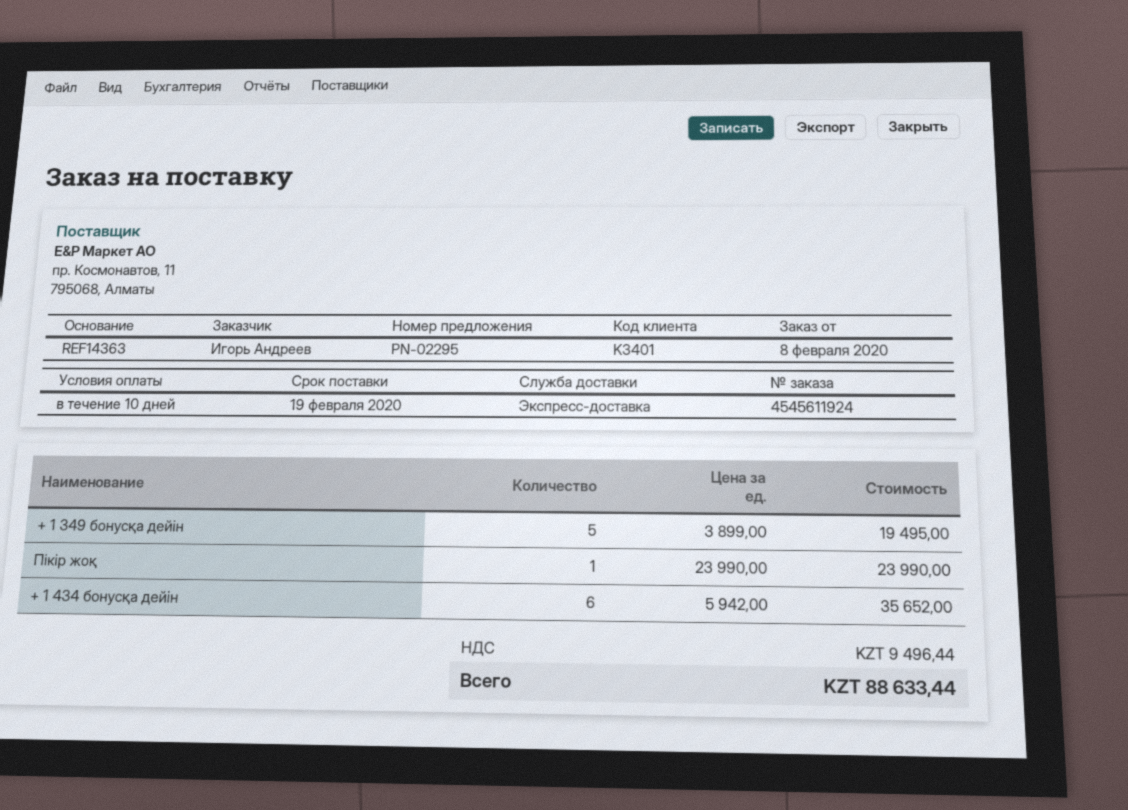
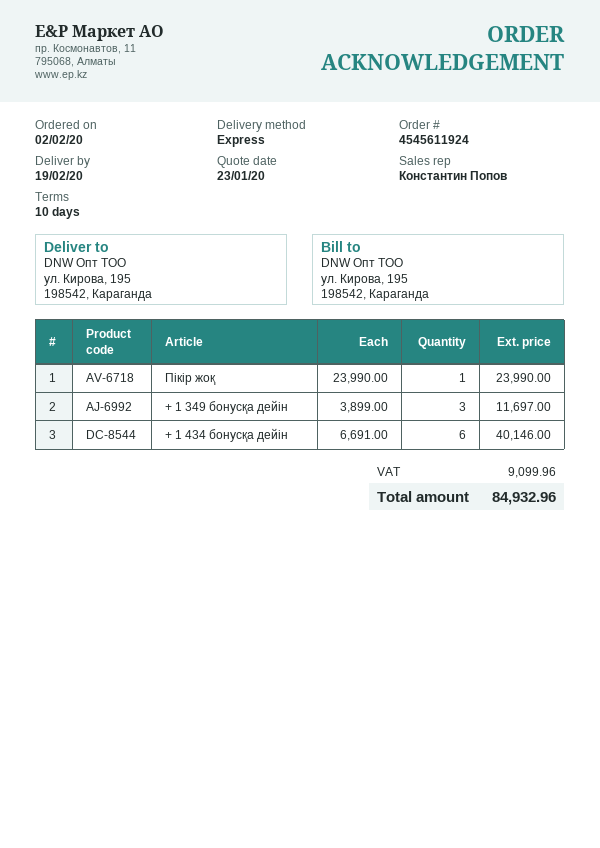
order date: 2020-02-08 -> 2020-02-02
+ 1 349 бонусқа дейін: 5 x 3899.00 = 19495.00 -> 3 x 3899.00 = 11697.00
+ 1 434 бонусқа дейін: 6 x 5942.00 = 35652.00 -> 6 x 6691.00 = 40146.00
tax: 9496.44 -> 9099.96
total: 88633.44 -> 84932.96

